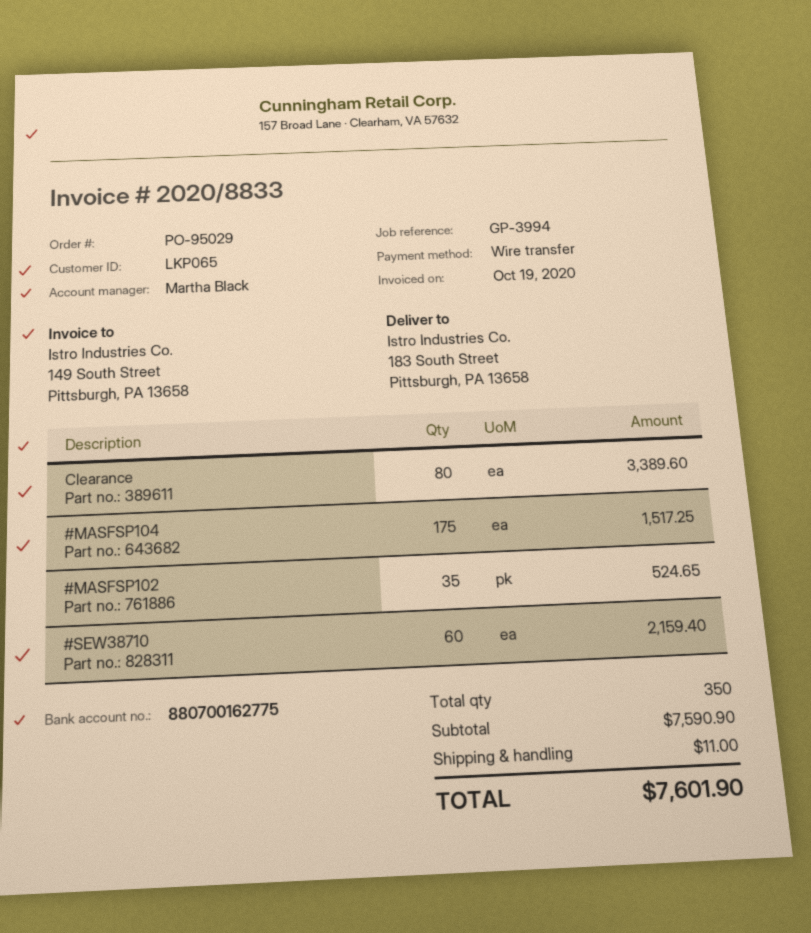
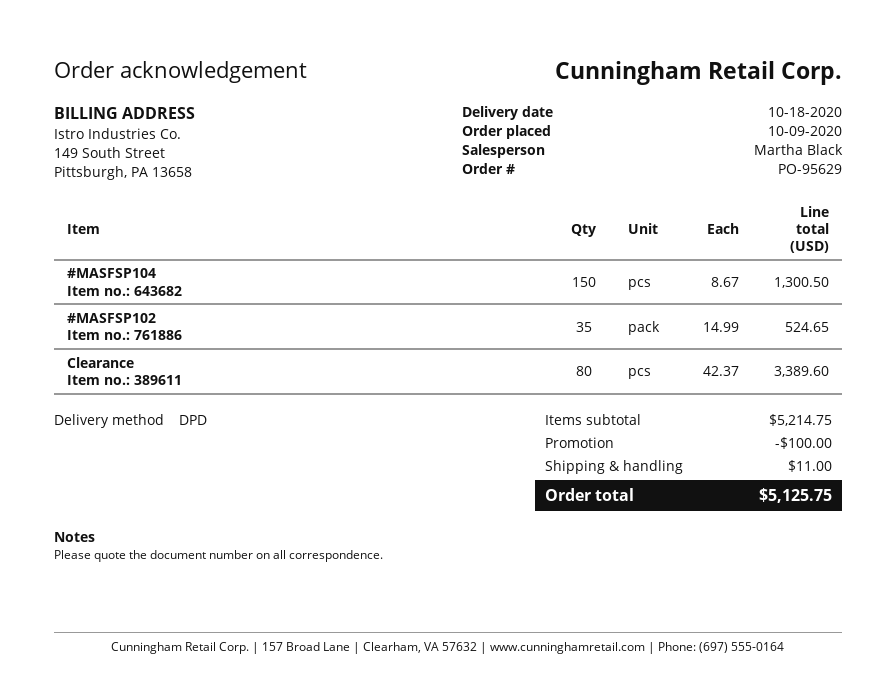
order number: PO-95029 -> PO-95629
#MASFSP104: 175 for 1517.25 -> 150 for 1300.50
#SEW38710: 60 for 2159.40 -> none
subtotal: 7590.90 -> 5214.75
discount: none -> 100.00
total: 7601.90 -> 5125.75

